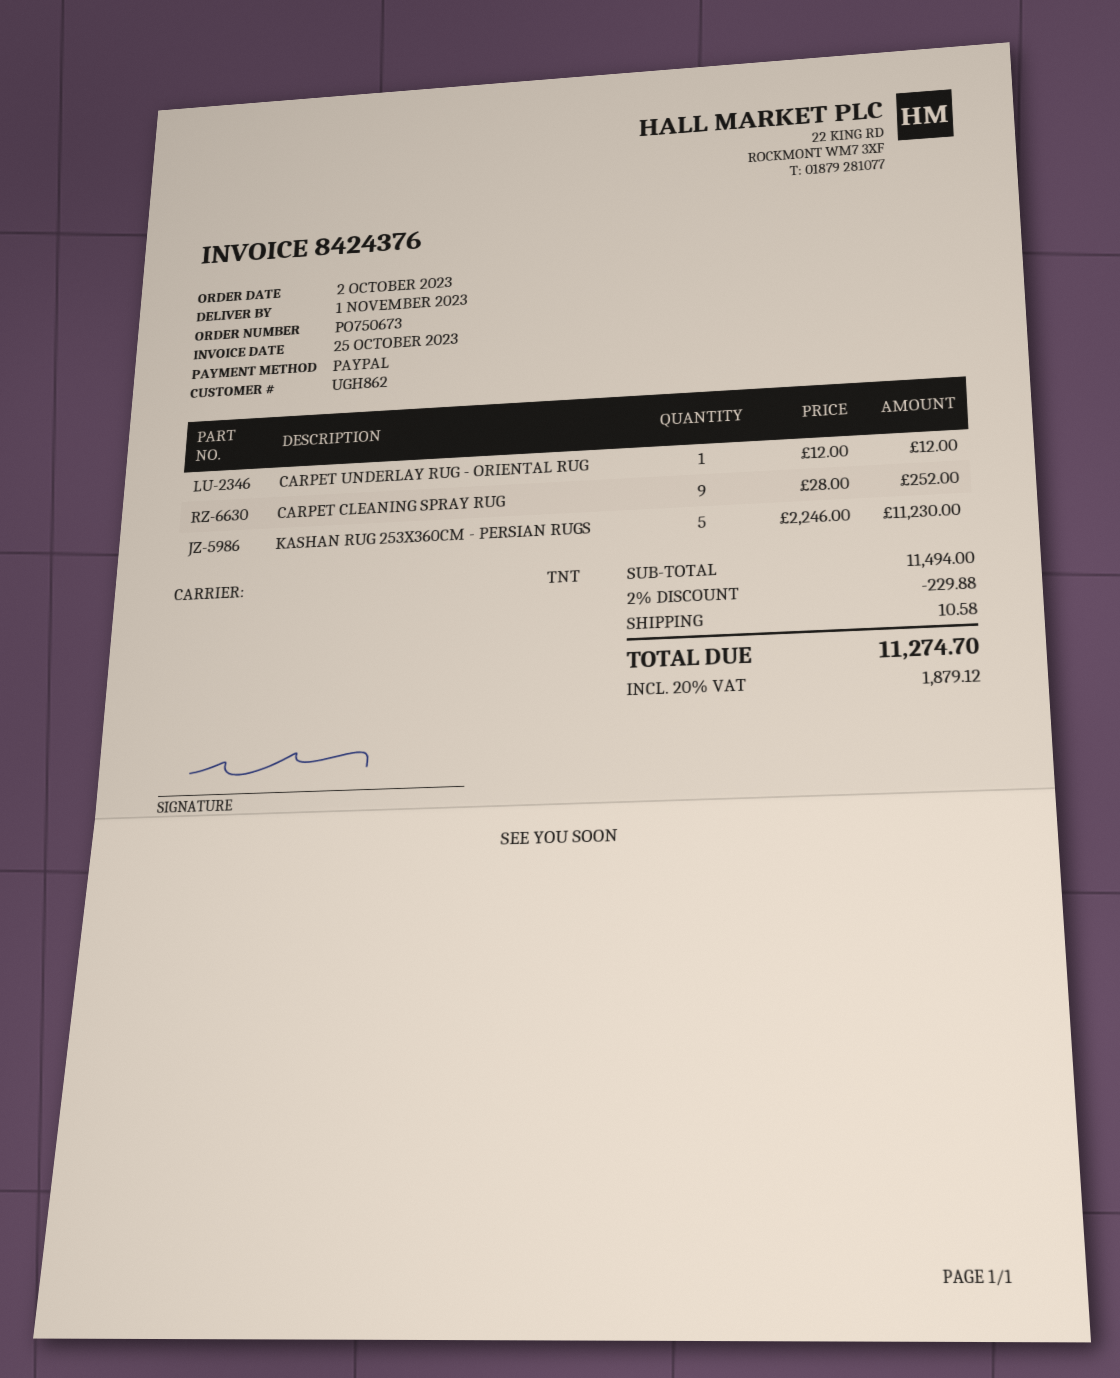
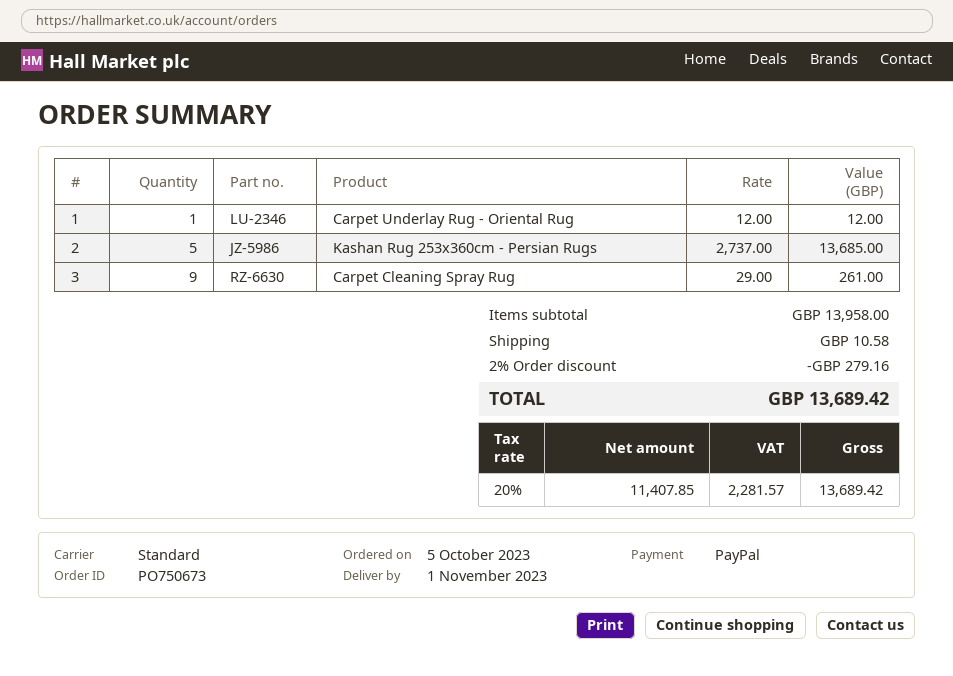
order date: 2023-10-02 -> 2023-10-05
shipping method: TNT -> standard
CARPET CLEANING SPRAY RUG: 9 x 28.00 = 252.00 -> 9 x 29.00 = 261.00
KASHAN RUG 253X360CM - PERSIAN RUGS: 5 x 2246.00 = 11230.00 -> 5 x 2737.00 = 13685.00
subtotal: 11494.00 -> 13958.00
discount: 2% = 229.88 -> 2% = 279.16
tax: 20% = 1879.12 -> 20% = 2281.57
total: 11274.70 -> 13689.42

